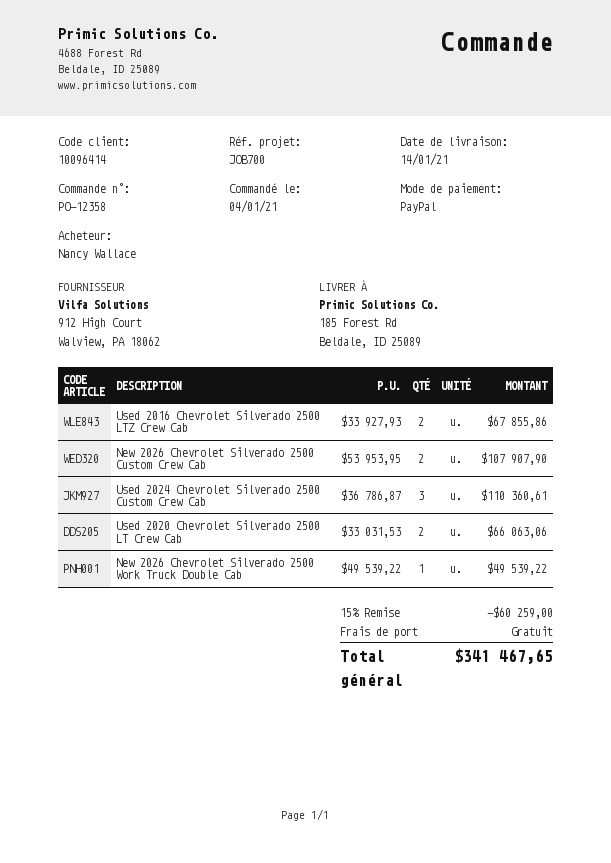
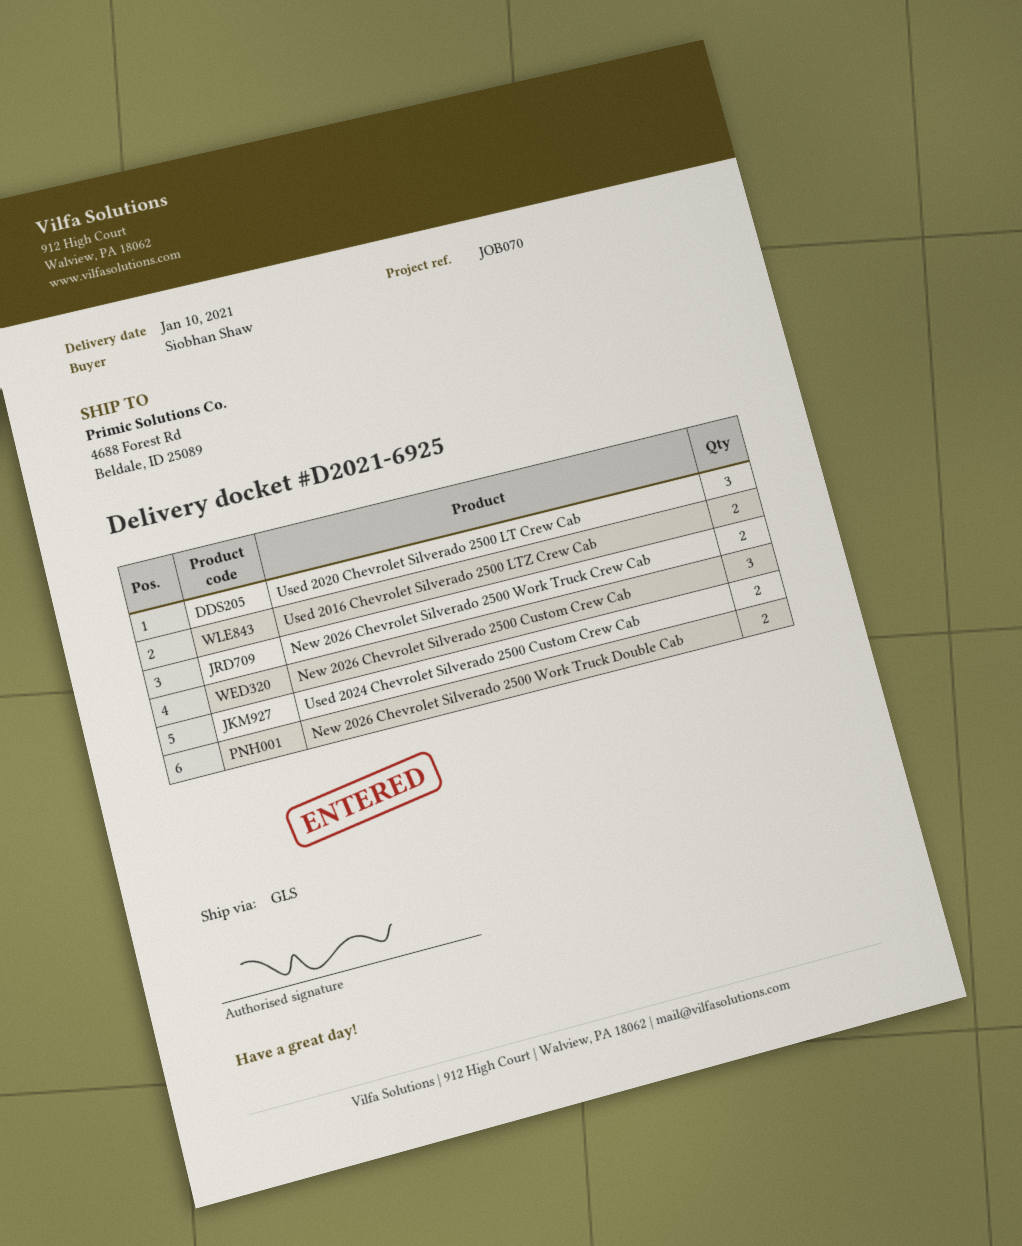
delivery date: 2021-01-14 -> 2021-01-10
reference: JOB700 -> JOB070
ordered by: Nancy Wallace -> Siobhan Shaw
ship to: 185 Forest Rd, Beldale, ID 25089 -> 4688 Forest Rd, Beldale, ID 25089
New 2026 Chevrolet Silverado 2500 Custom Crew Cab: 2 -> 3
Used 2024 Chevrolet Silverado 2500 Custom Crew Cab: 3 -> 2
Used 2020 Chevrolet Silverado 2500 LT Crew Cab: 2 -> 3
New 2026 Chevrolet Silverado 2500 Work Truck Double Cab: 1 -> 2
New 2026 Chevrolet Silverado 2500 Work Truck Crew Cab: none -> 2

